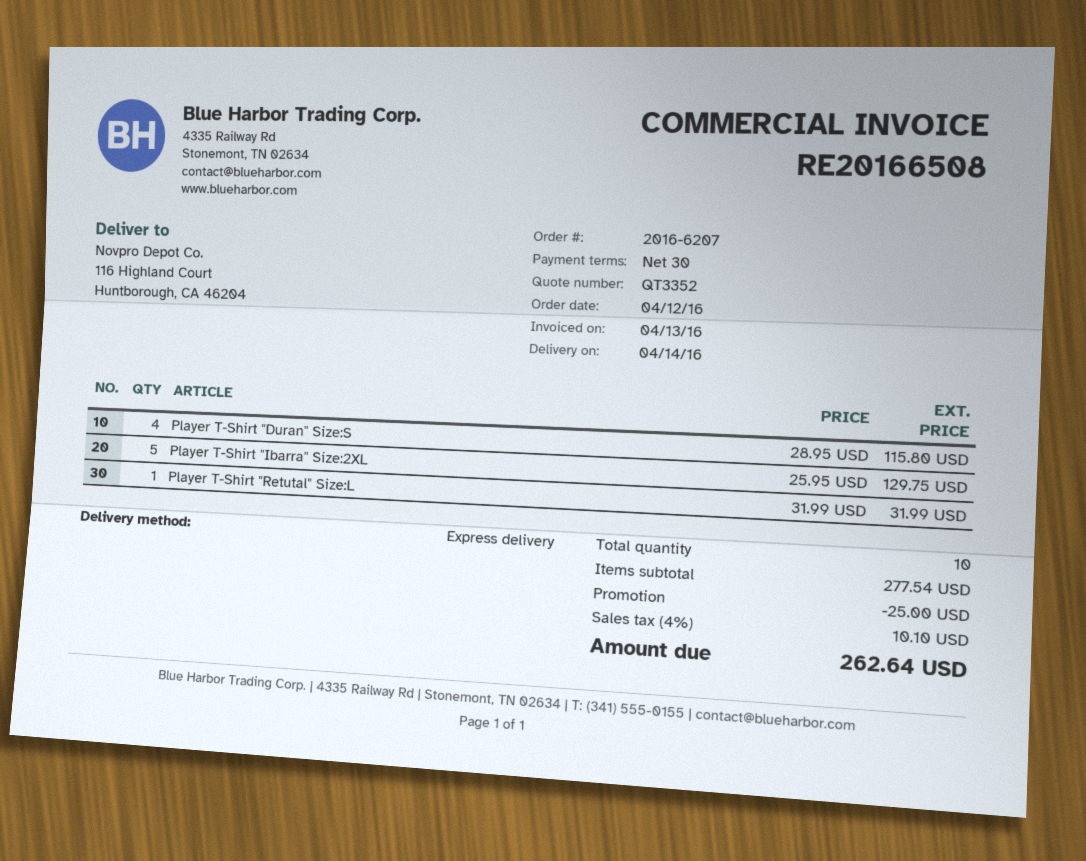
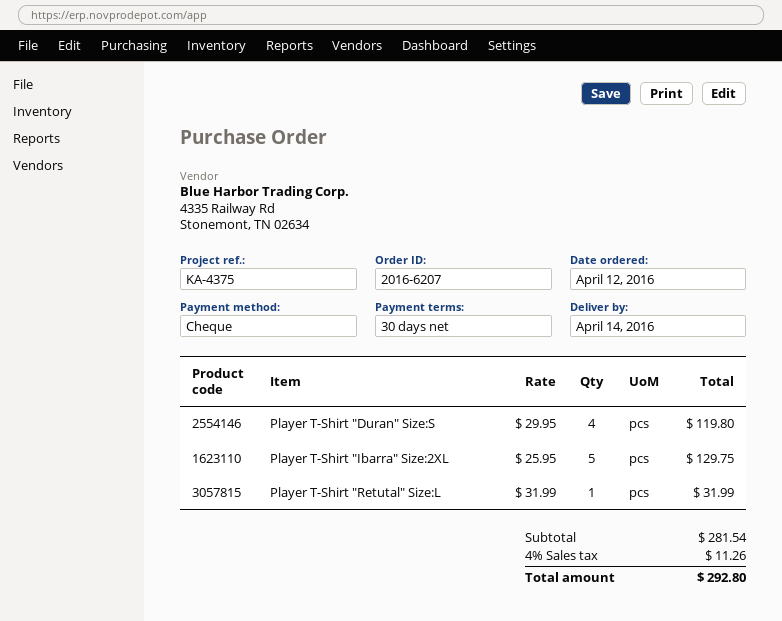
Player T-Shirt "Duran" Size:S: 4 x 28.95 = 115.80 -> 4 x 29.95 = 119.80
subtotal: 277.54 -> 281.54
discount: 25.00 -> none
tax: 4% = 10.10 -> 4% = 11.26
total: 262.64 -> 292.80

